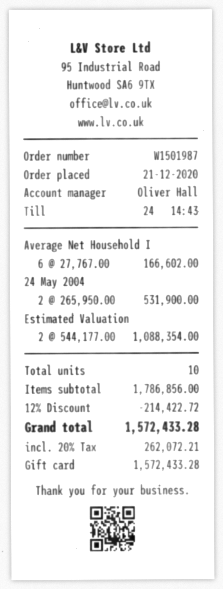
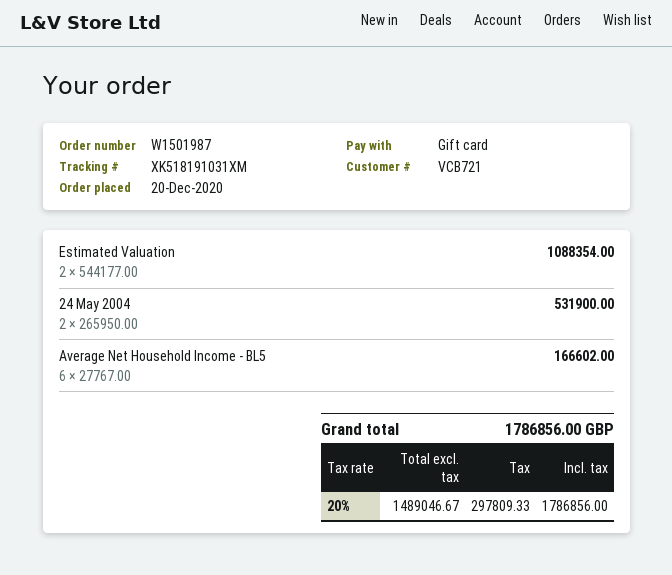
order date: 2020-12-21 -> 2020-12-20
discount: 12% = 214422.72 -> none
tax: 20% = 262072.21 -> 20% = 297809.33
total: 1572433.28 -> 1786856.00

